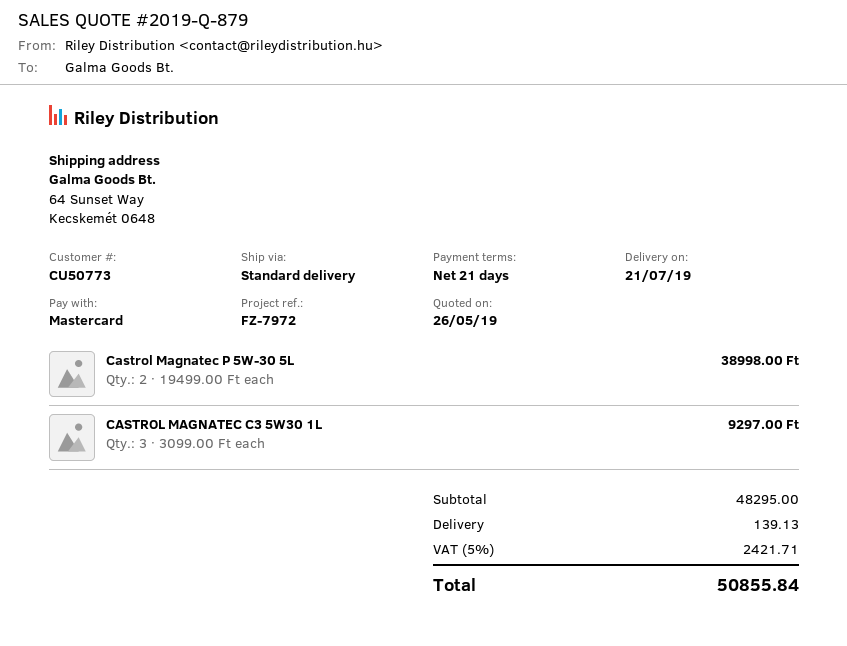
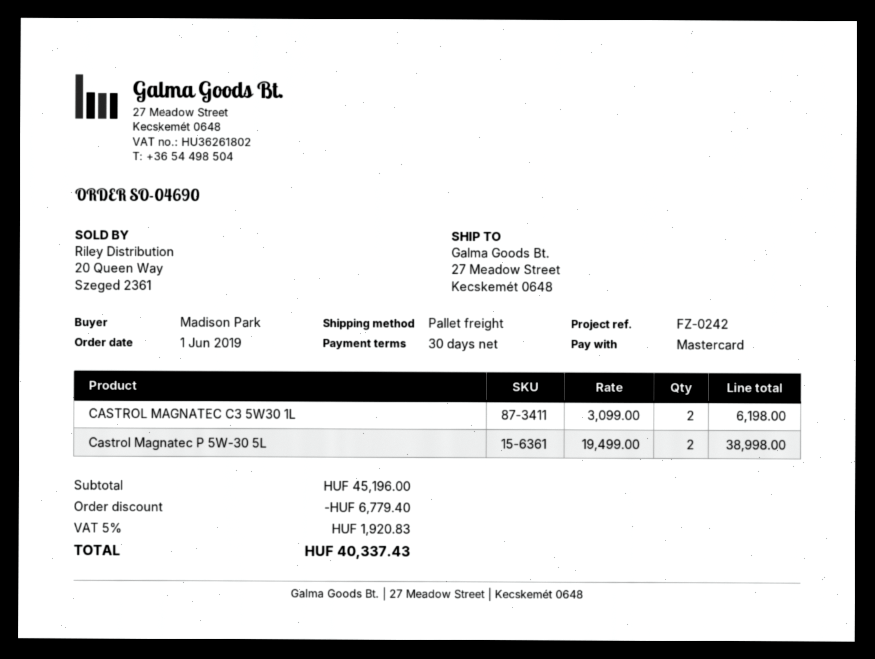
payment terms: 21 days -> 30 days
reference: FZ-7972 -> FZ-0242
shipping method: standard -> pallet freight
ship to: 64 Sunset Way, Kecskemét 0648 -> 27 Meadow Street, Kecskemét 0648
CASTROL MAGNATEC C3 5W30 1L: 3 x 3099.00 = 9297.00 -> 2 x 3099.00 = 6198.00
subtotal: 48295.00 -> 45196.00
discount: none -> 6779.40
shipping: 139.13 -> none
tax: 5% = 2421.71 -> 5% = 1920.83
total: 50855.84 -> 40337.43

